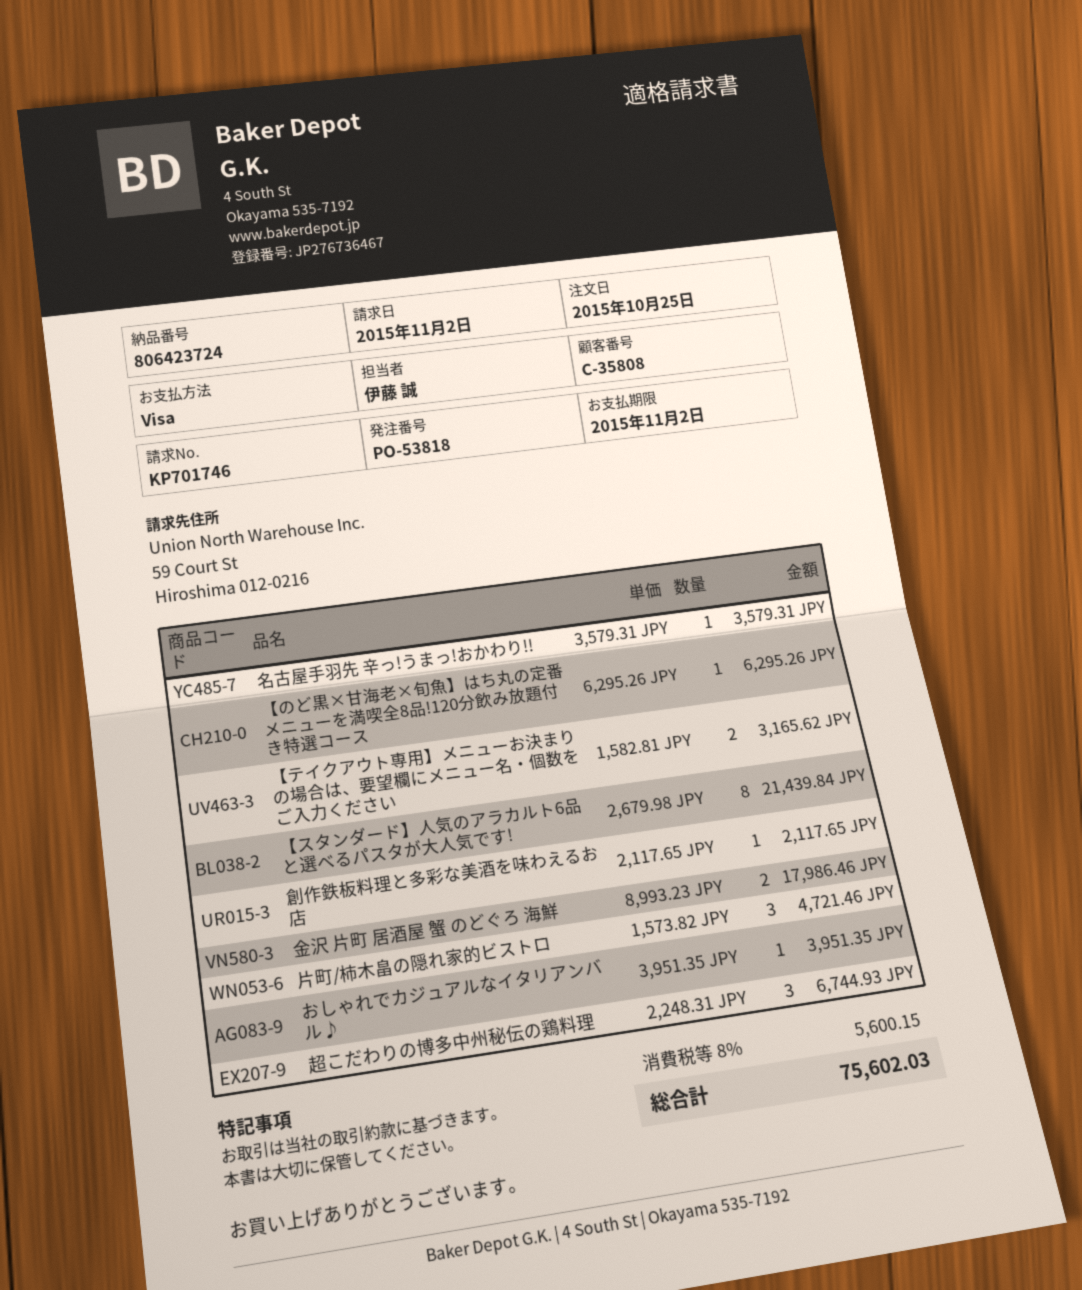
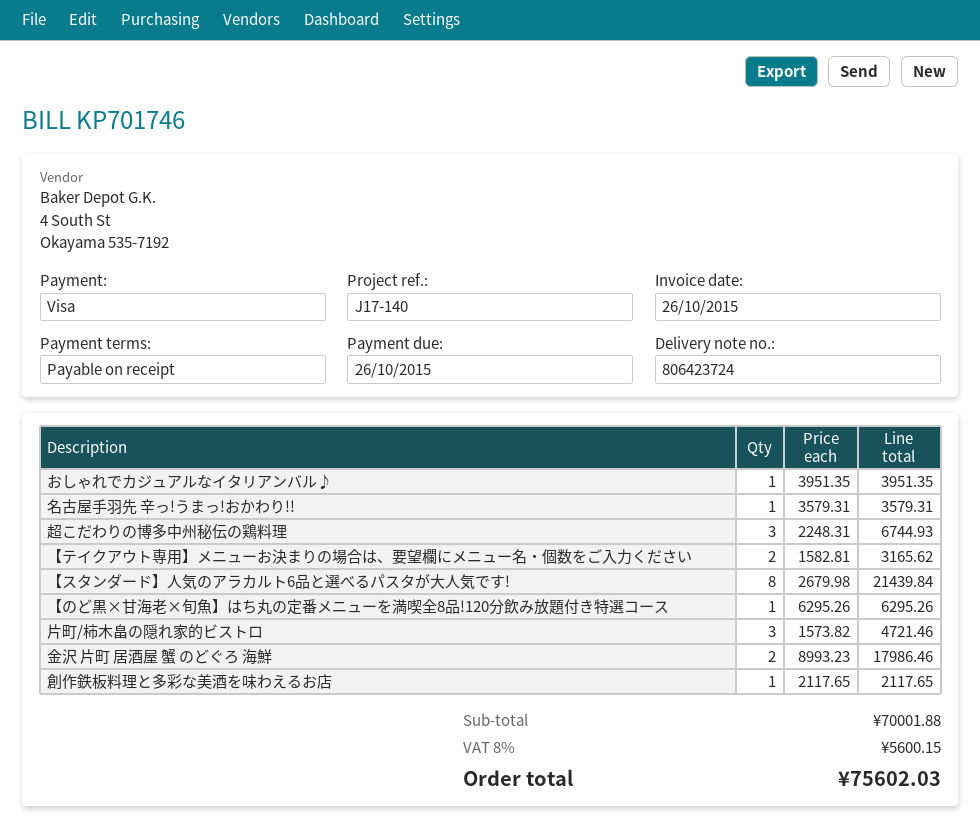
invoice date: 2015-11-02 -> 2015-10-26
due date: 2015-11-02 -> 2015-10-26

